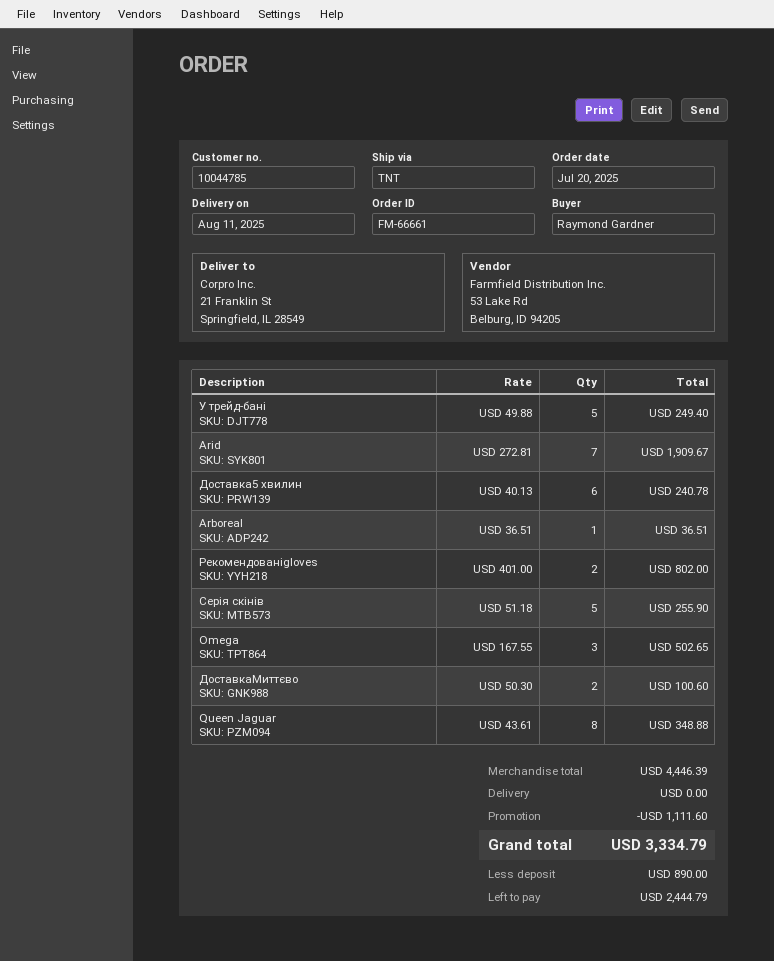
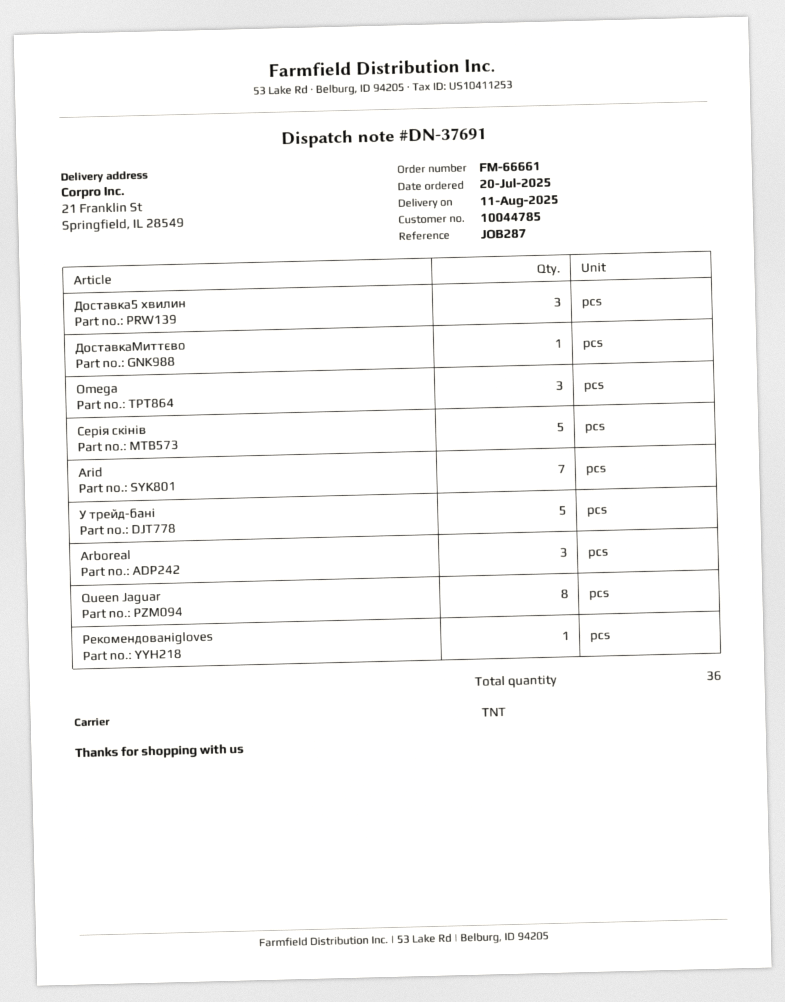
Доставка5 хвилин: 6 -> 3
Arboreal: 1 -> 3
Рекомендованіgloves: 2 -> 1
ДоставкаМиттєво: 2 -> 1

